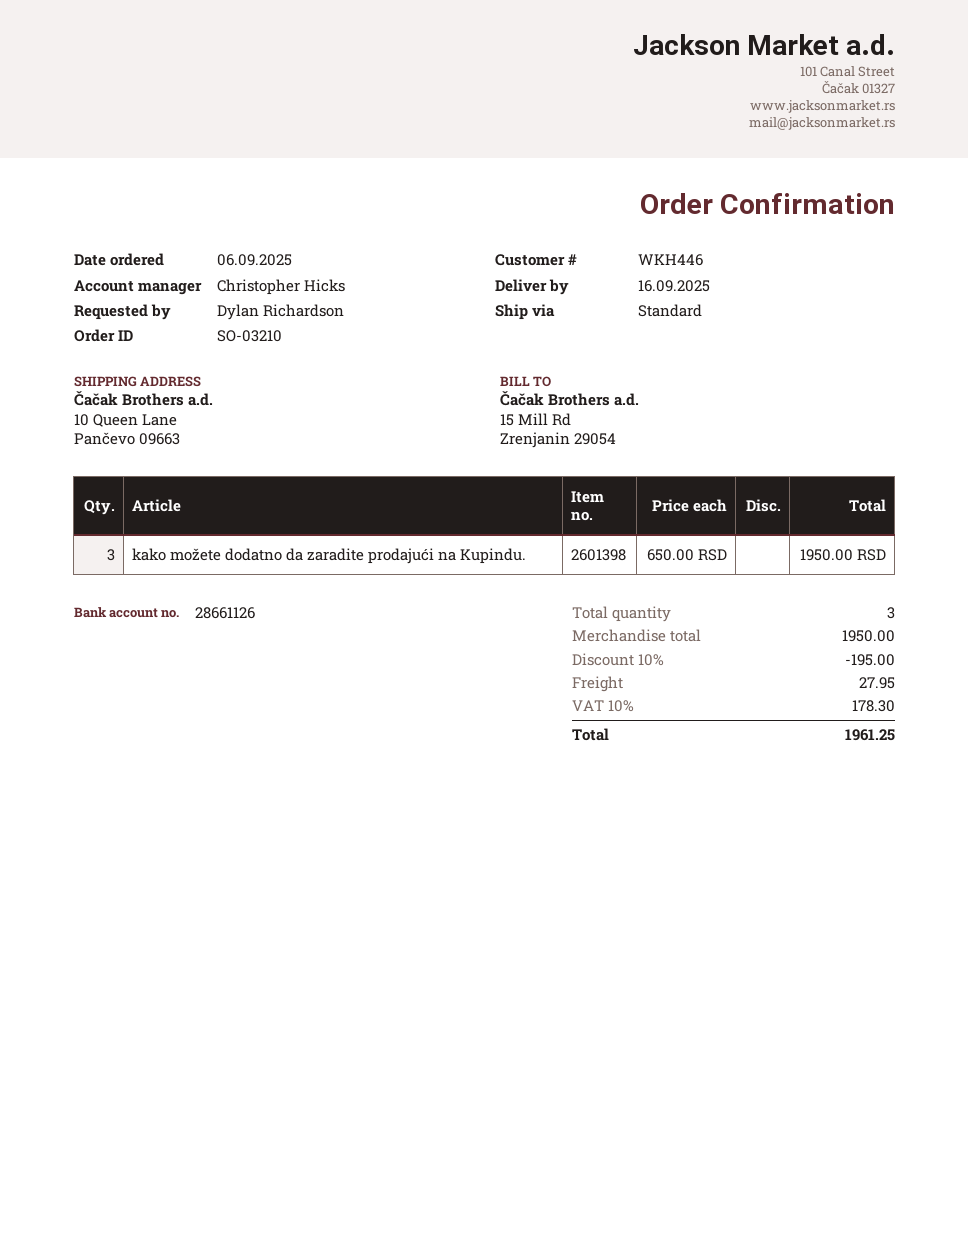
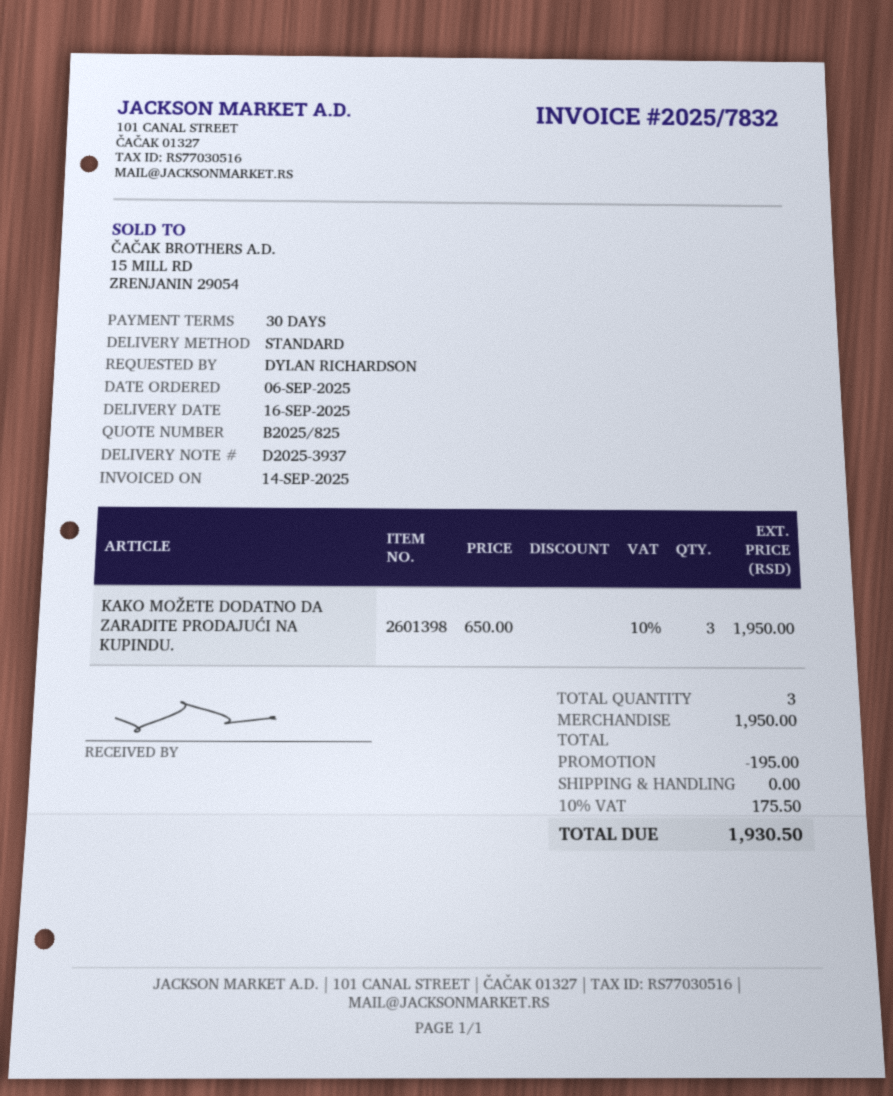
shipping: 27.95 -> 0.00
tax: 10% = 178.30 -> 10% = 175.50
total: 1961.25 -> 1930.50

